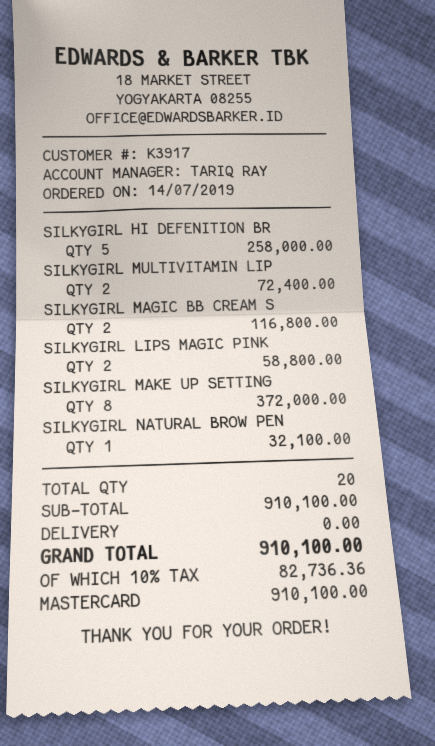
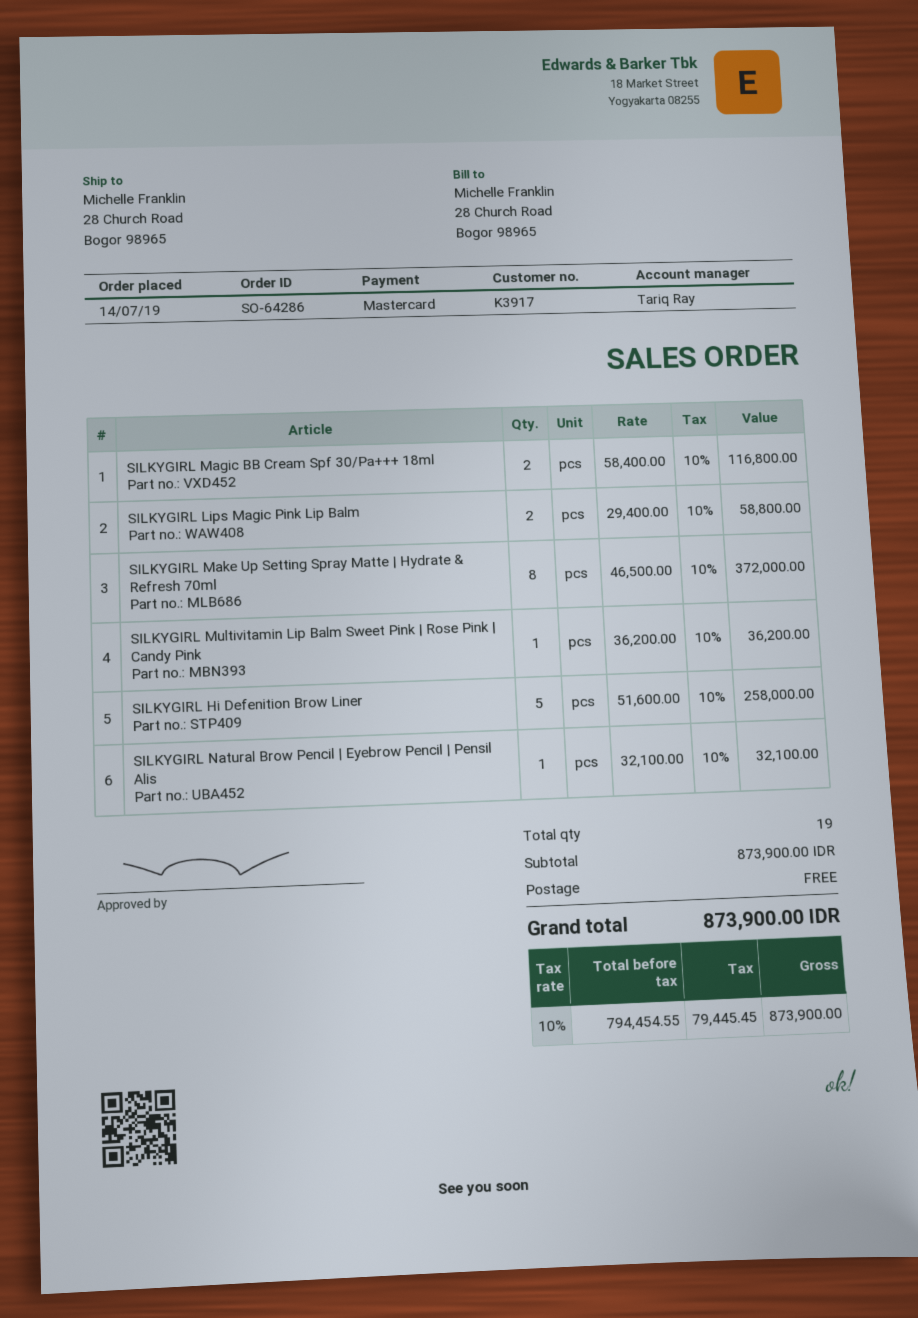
SILKYGIRL MULTIVITAMIN LIP: 2 for 72400.00 -> 1 for 36200.00
total quantity: 20 -> 19
subtotal: 910100.00 -> 873900.00
tax: 10% = 82736.36 -> 10% = 79445.45
total: 910100.00 -> 873900.00

